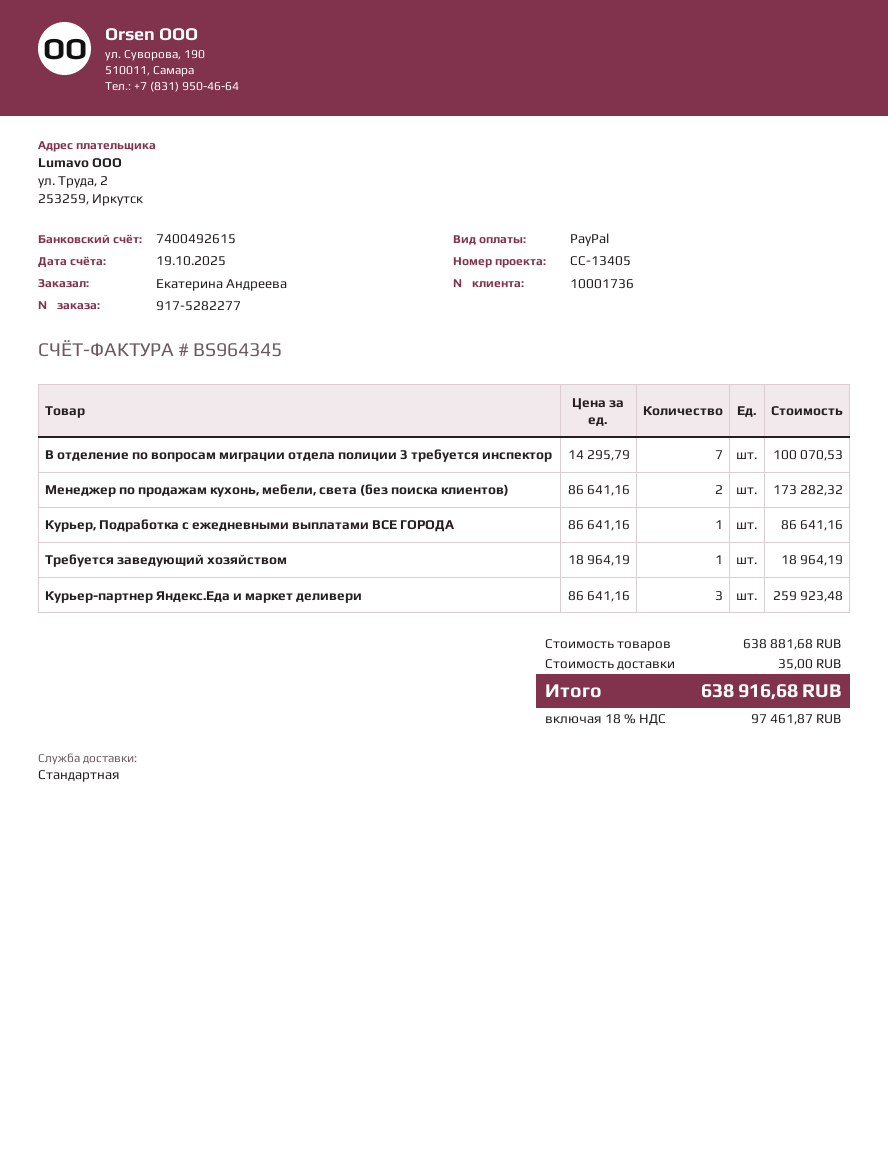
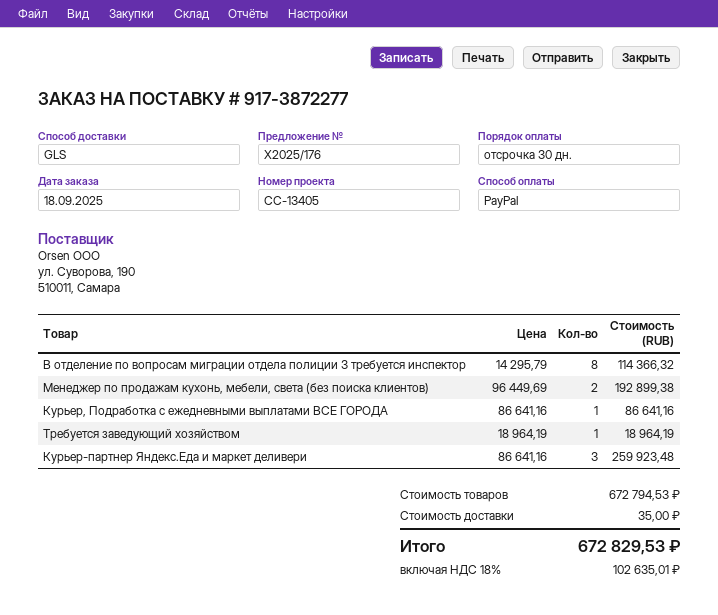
order number: 917-5282277 -> 917-3872277
shipping method: standard -> GLS
В отделение по вопросам миграции отдела полиции 3 требуется инспектор: 7 x 14295.79 = 100070.53 -> 8 x 14295.79 = 114366.32
Менеджер по продажам кухонь, мебели, света (без поиска клиентов): 2 x 86641.16 = 173282.32 -> 2 x 96449.69 = 192899.38
subtotal: 638881.68 -> 672794.53
tax: 18% = 97461.87 -> 18% = 102635.01
total: 638916.68 -> 672829.53

